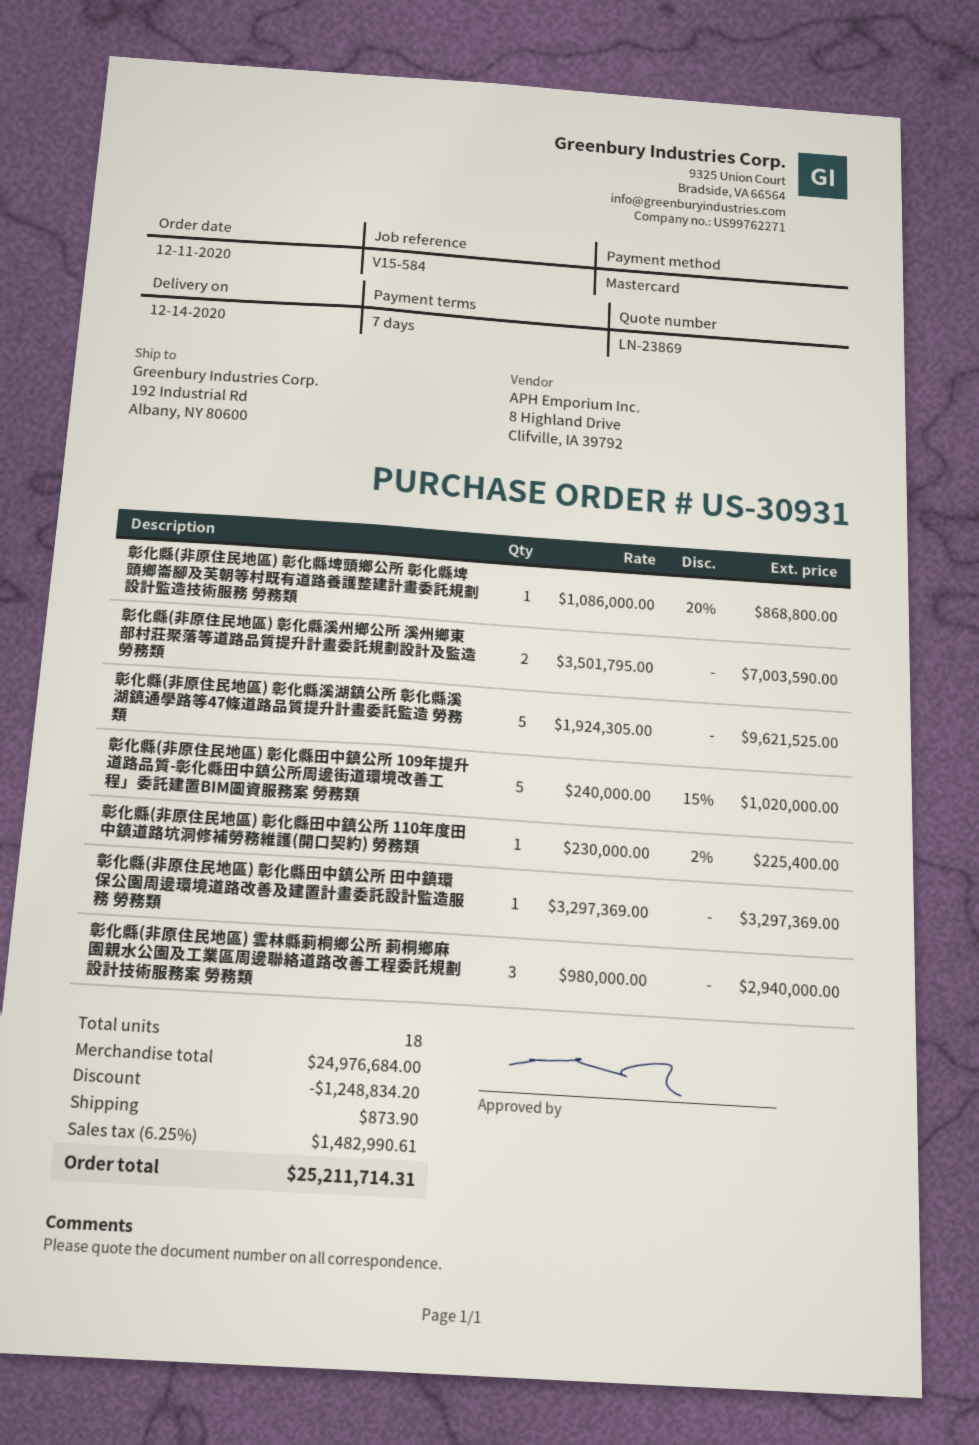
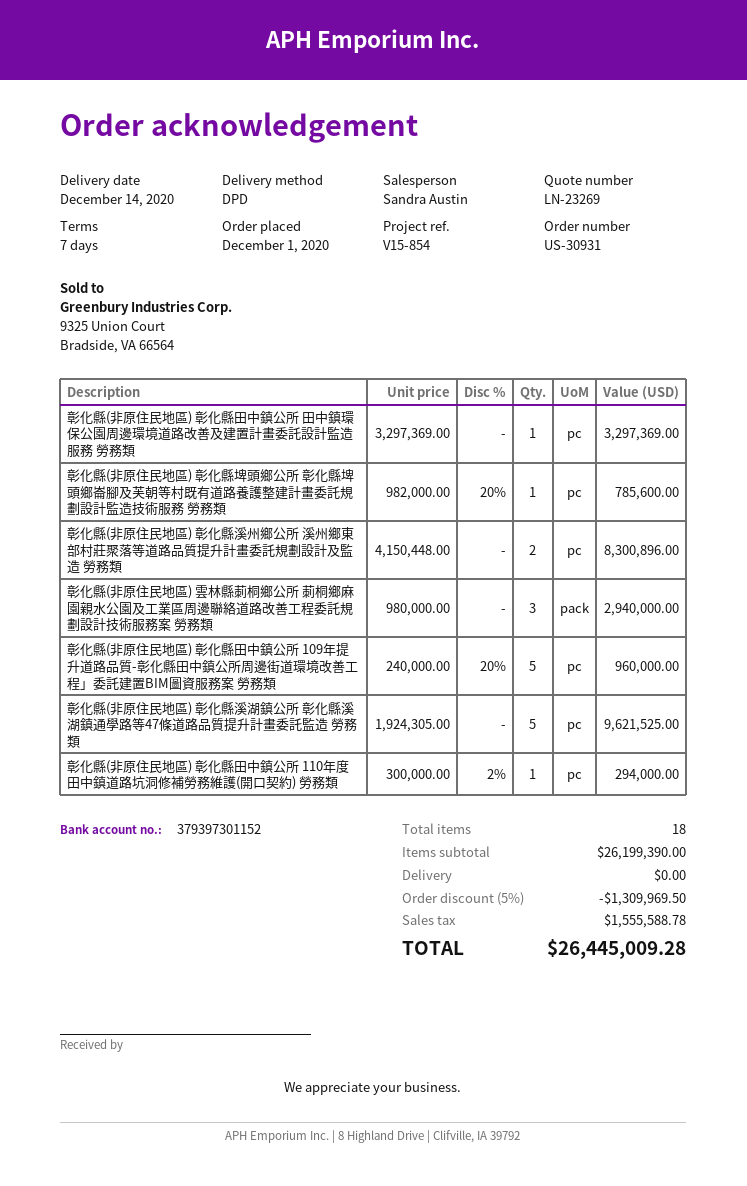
quote number: LN-23869 -> LN-23269
order date: 2020-12-11 -> 2020-12-01
reference: V15-584 -> V15-854
彰化縣(非原住民地區) 彰化縣埤頭鄉公所 彰化縣埤頭鄉崙腳及芙朝等村既有道路養護整建計畫委託規劃設計監造技術服務 勞務類: 1 x 1086000.00 - 20% = 868800.00 -> 1 x 982000.00 - 20% = 785600.00
彰化縣(非原住民地區) 彰化縣溪州鄉公所 溪州鄉東部村莊聚落等道路品質提升計畫委託規劃設計及監造 勞務類: 2 x 3501795.00 = 7003590.00 -> 2 x 4150448.00 = 8300896.00
彰化縣(非原住民地區) 彰化縣田中鎮公所 109年提升道路品質-彰化縣田中鎮公所周邊街道環境改善工程」委託建置BIM圖資服務案 勞務類: 5 x 240000.00 - 15% = 1020000.00 -> 5 x 240000.00 - 20% = 960000.00
彰化縣(非原住民地區) 彰化縣田中鎮公所 110年度田中鎮道路坑洞修補勞務維護(開口契約) 勞務類: 1 x 230000.00 - 2% = 225400.00 -> 1 x 300000.00 - 2% = 294000.00
subtotal: 24976684.00 -> 26199390.00
discount: 1248834.20 -> 1309969.50
shipping: 873.90 -> 0.00
tax: 1482990.61 -> 1555588.78
total: 25211714.31 -> 26445009.28

